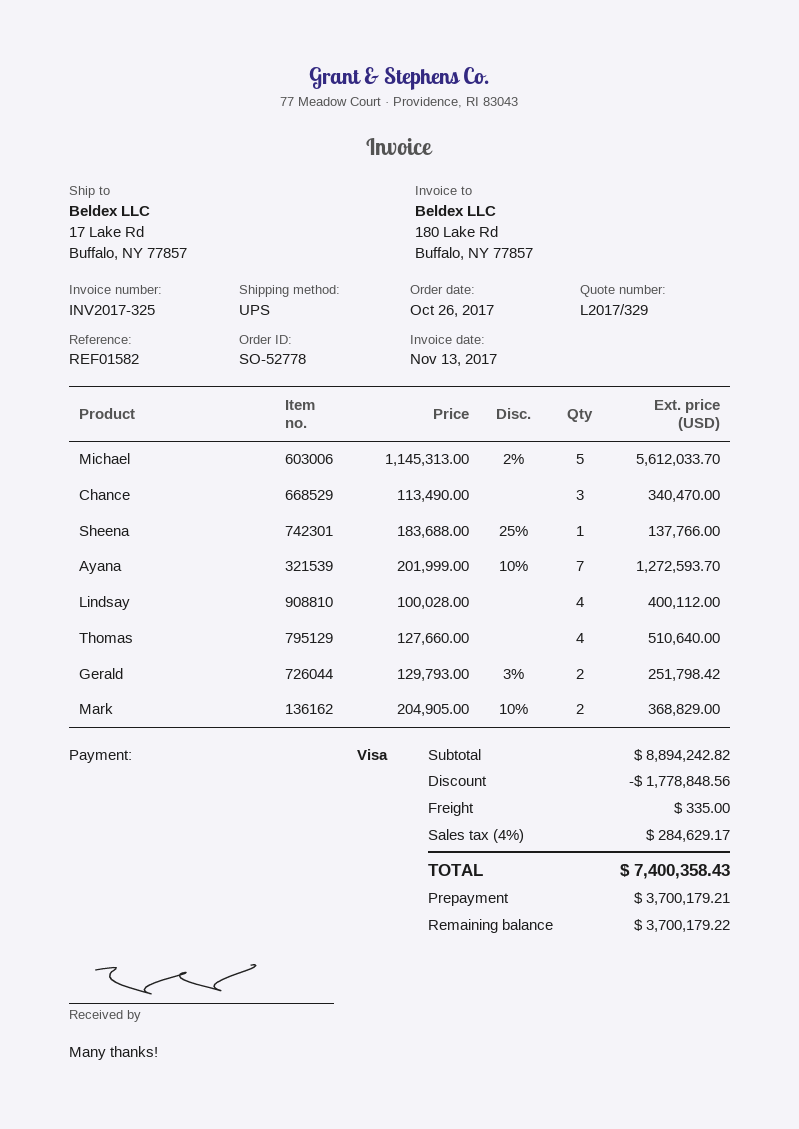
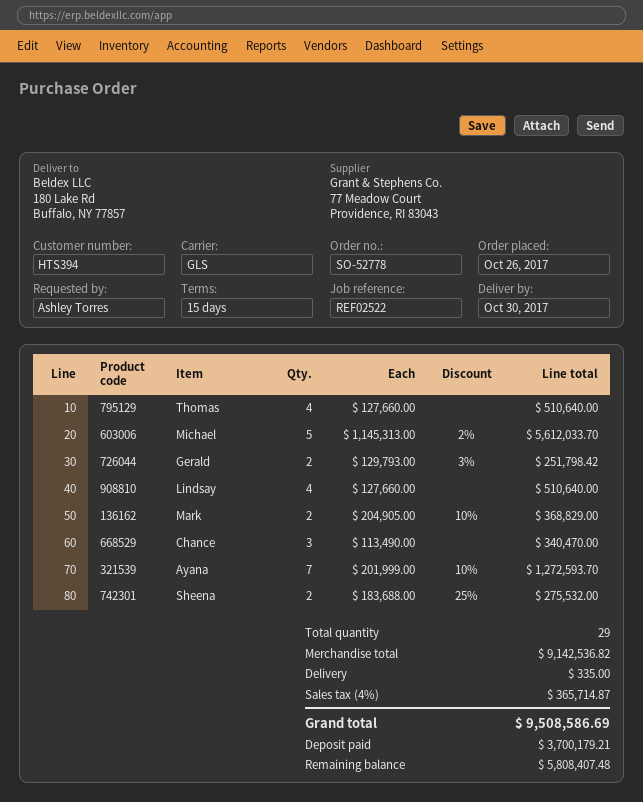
reference: REF01582 -> REF02522
shipping method: UPS -> GLS
ship to: 17 Lake Rd, Buffalo, NY 77857 -> 180 Lake Rd, Buffalo, NY 77857
Sheena: 1 x 183688.00 - 25% = 137766.00 -> 2 x 183688.00 - 25% = 275532.00
Lindsay: 4 x 100028.00 = 400112.00 -> 4 x 127660.00 = 510640.00
subtotal: 8894242.82 -> 9142536.82
discount: 1778848.56 -> none
tax: 4% = 284629.17 -> 4% = 365714.87
total: 7400358.43 -> 9508586.69
balance: 3700179.22 -> 5808407.48

